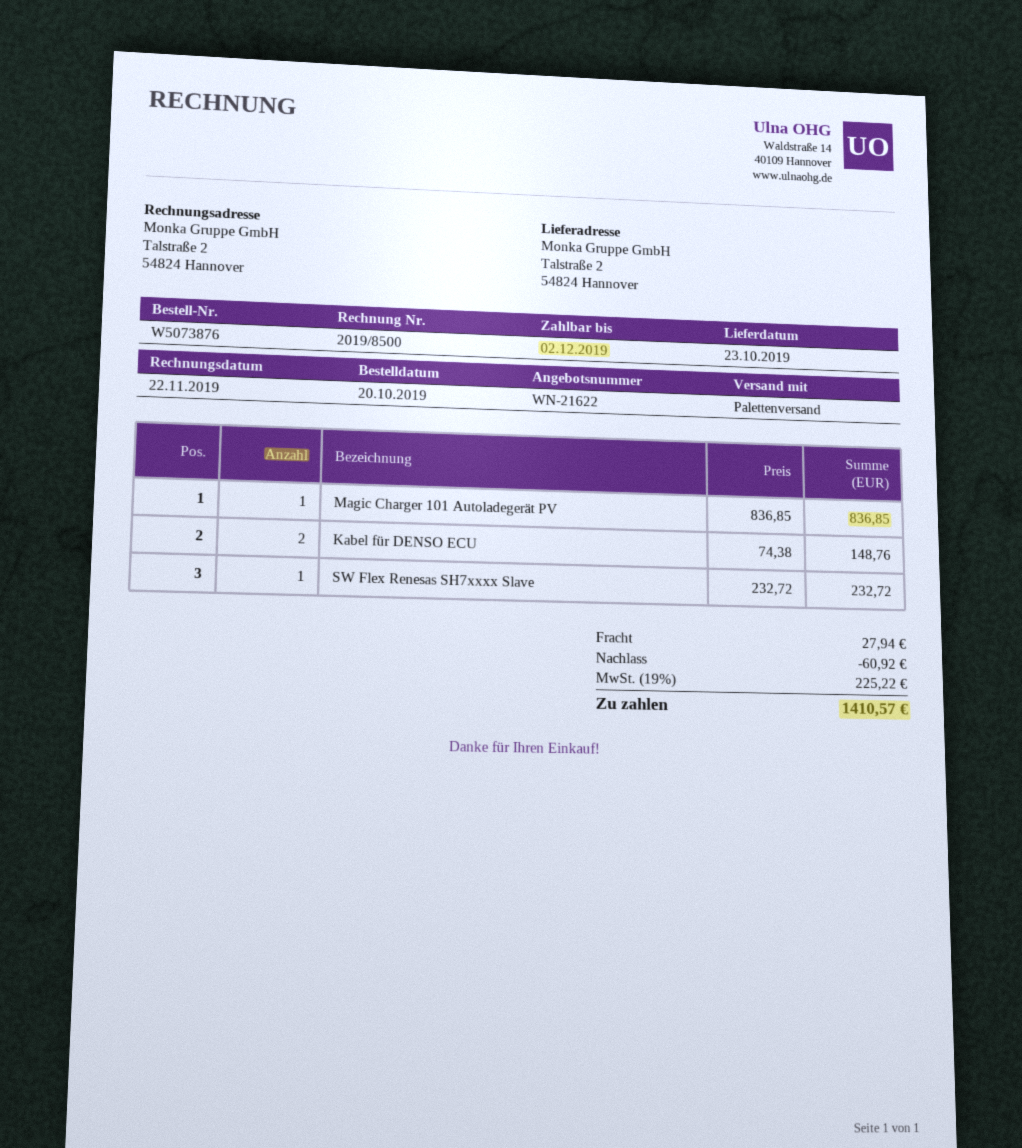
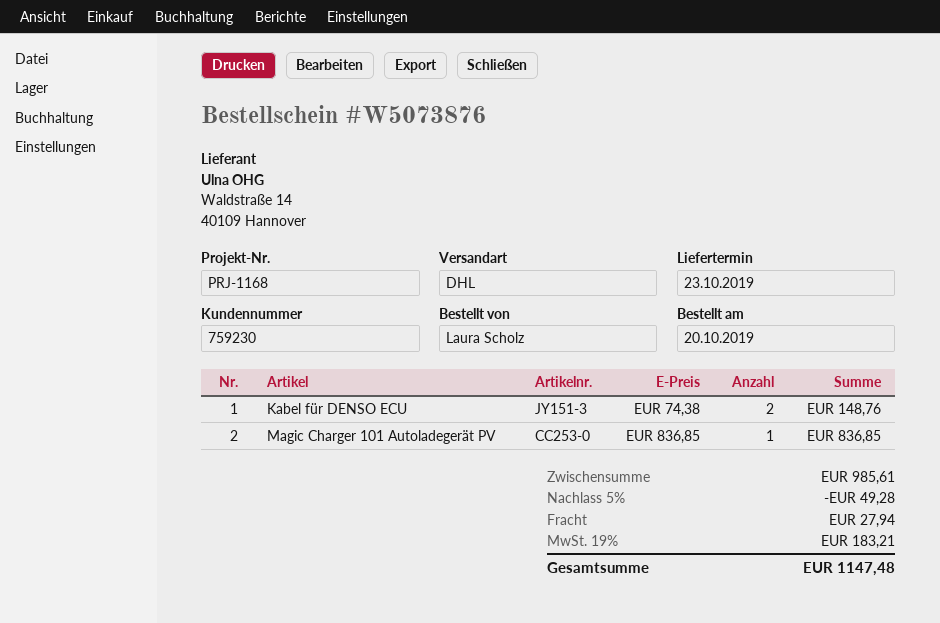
shipping method: pallet freight -> DHL
SW Flex Renesas SH7xxxx Slave: 1 x 232.72 = 232.72 -> none
discount: 60.92 -> 49.28
tax: 19% = 225.22 -> 19% = 183.21
total: 1410.57 -> 1147.48

